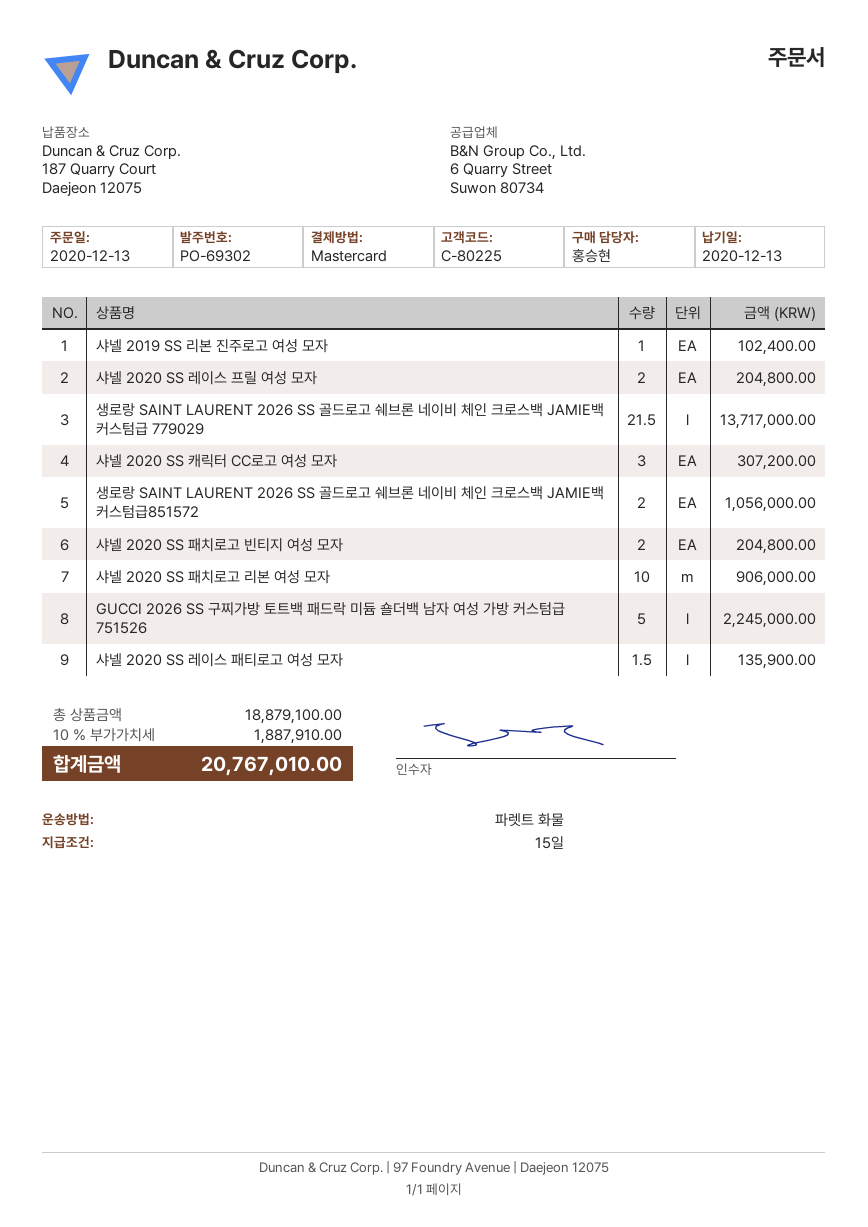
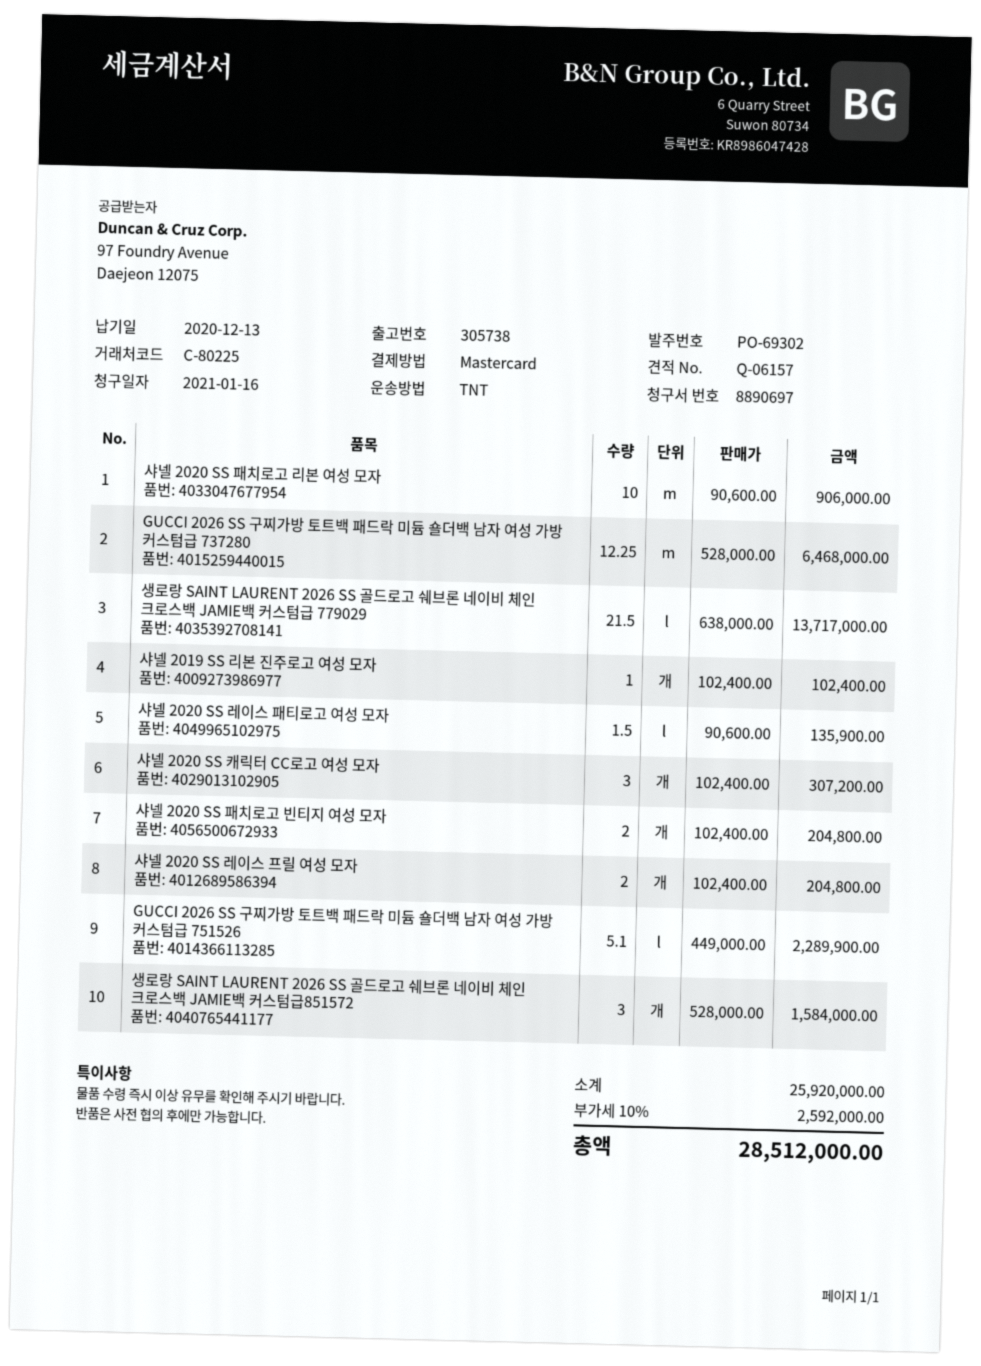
shipping method: pallet freight -> TNT
생로랑 SAINT LAURENT 2026 SS 골드로고 쉐브론 네이비 체인 크로스백 JAMIE백 커스텀급851572: 2 for 1056000.00 -> 3 for 1584000.00
GUCCI 2026 SS 구찌가방 토트백 패드락 미듐 숄더백 남자 여성 가방 커스텀급 751526: 5 for 2245000.00 -> 5.1 for 2289900.00
GUCCI 2026 SS 구찌가방 토트백 패드락 미듐 숄더백 남자 여성 가방 커스텀급 737280: none -> 12.25 for 6468000.00
subtotal: 18879100.00 -> 25920000.00
tax: 10% = 1887910.00 -> 10% = 2592000.00
total: 20767010.00 -> 28512000.00

